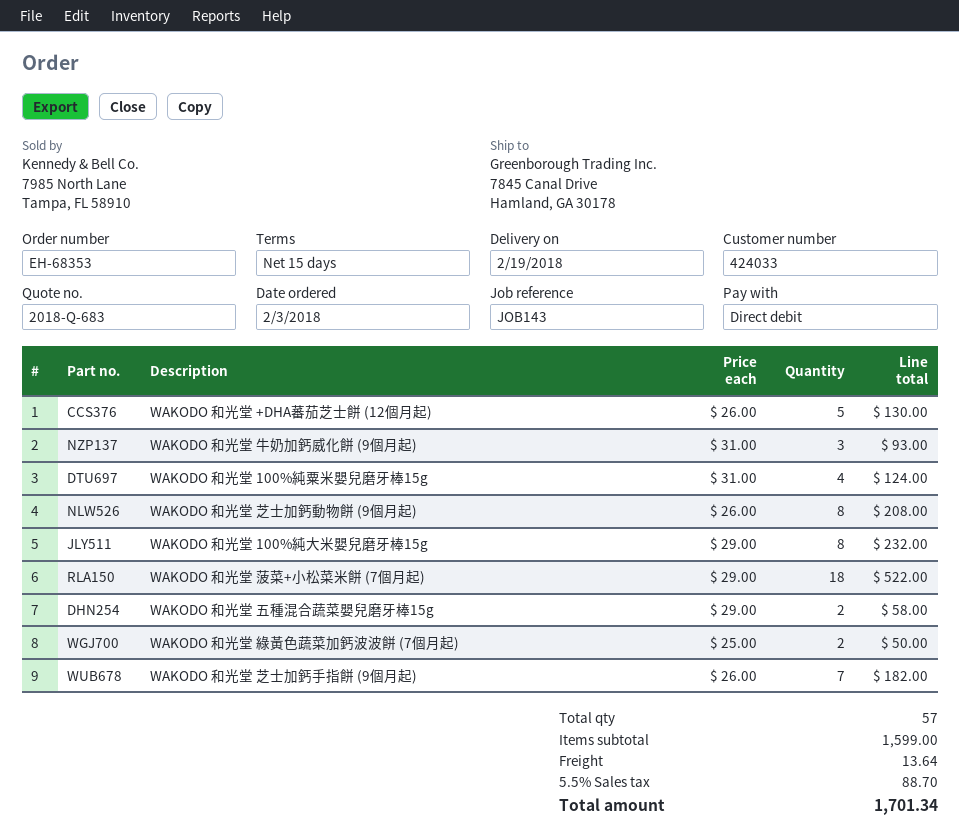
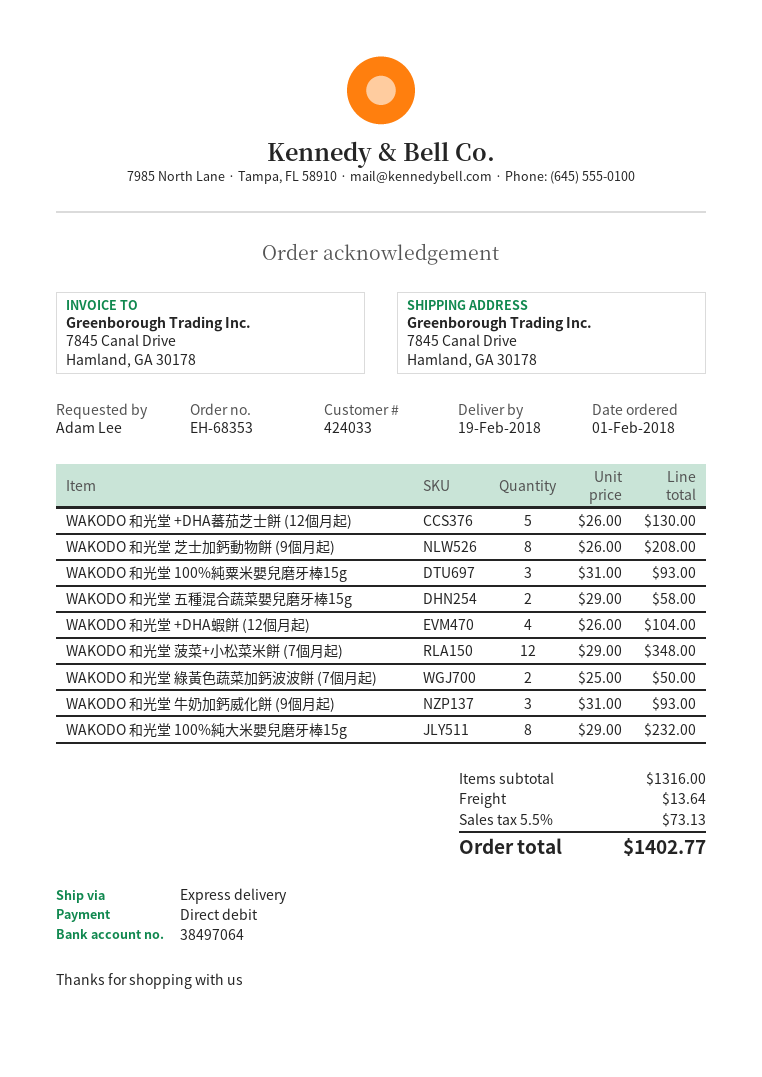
order date: 2018-02-03 -> 2018-02-01
WAKODO 和光堂 100%純粟米嬰兒磨牙棒15g: 4 x 31.00 = 124.00 -> 3 x 31.00 = 93.00
WAKODO 和光堂 菠菜+小松菜米餅 (7個月起): 18 x 29.00 = 522.00 -> 12 x 29.00 = 348.00
WAKODO 和光堂 芝士加鈣手指餅 (9個月起): 7 x 26.00 = 182.00 -> none
WAKODO 和光堂 +DHA蝦餅 (12個月起): none -> 4 x 26.00 = 104.00
subtotal: 1599.00 -> 1316.00
tax: 5.5% = 88.70 -> 5.5% = 73.13
total: 1701.34 -> 1402.77

